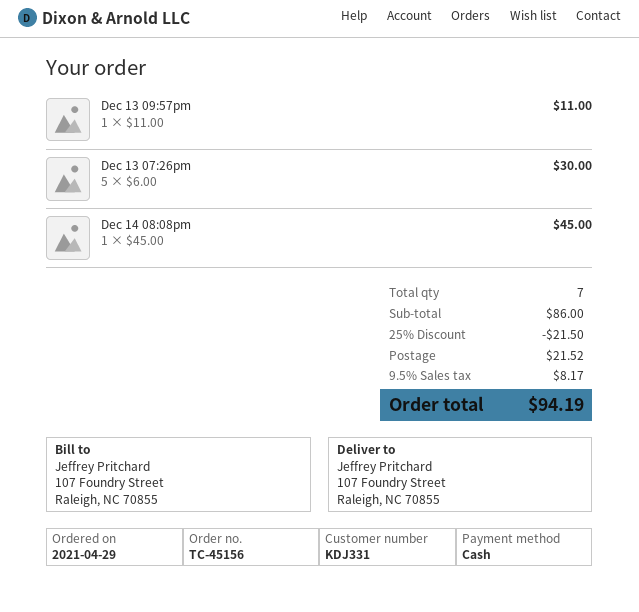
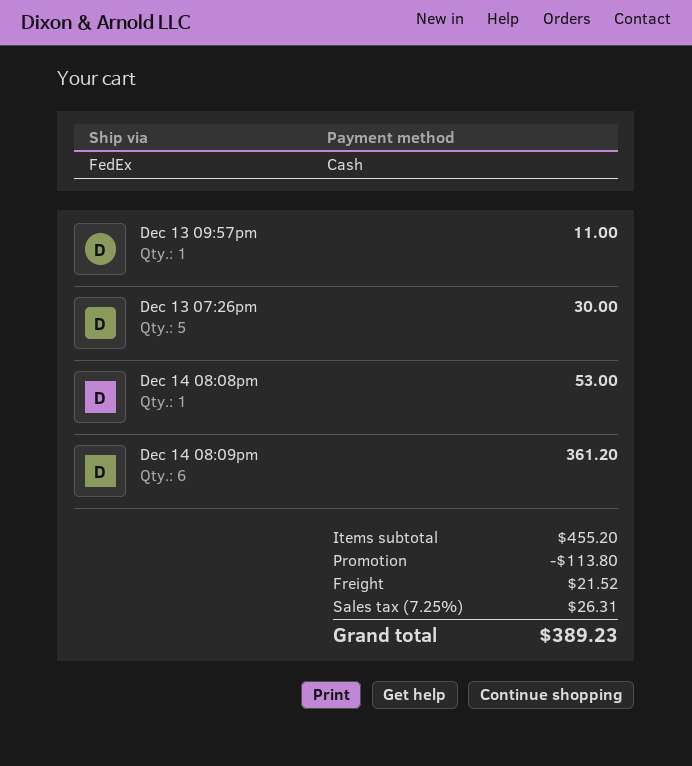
Dec 14 08:08pm: 1 for 45.00 -> 1 for 53.00
Dec 14 08:09pm: none -> 6 for 361.20
subtotal: 86.00 -> 455.20
discount: 21.50 -> 113.80
tax: 9.5% = 8.17 -> 7.25% = 26.31
total: 94.19 -> 389.23

